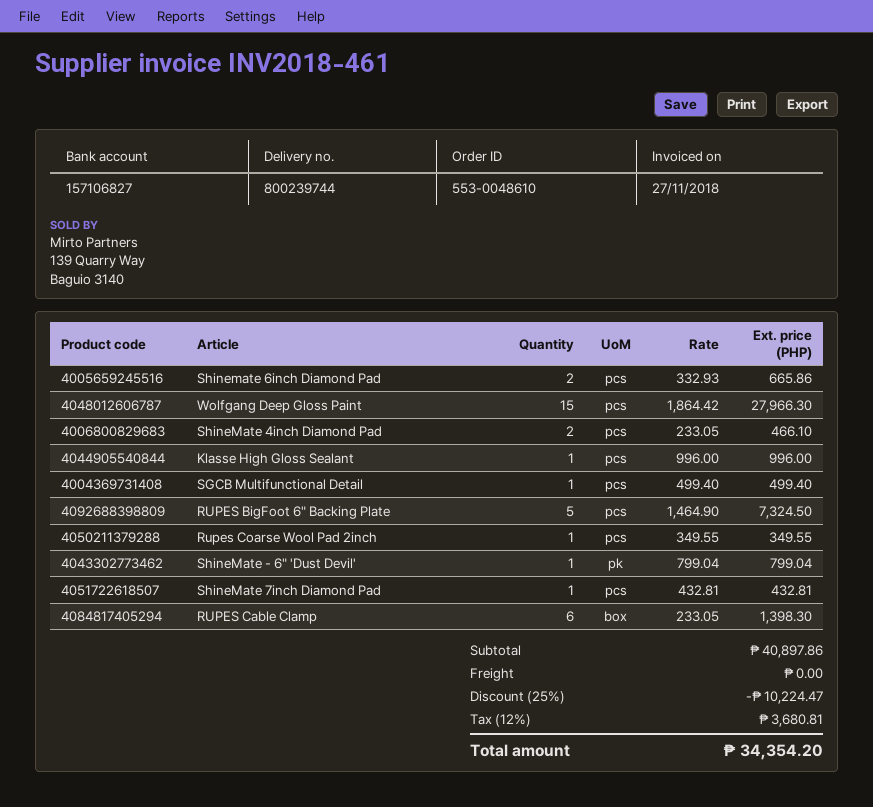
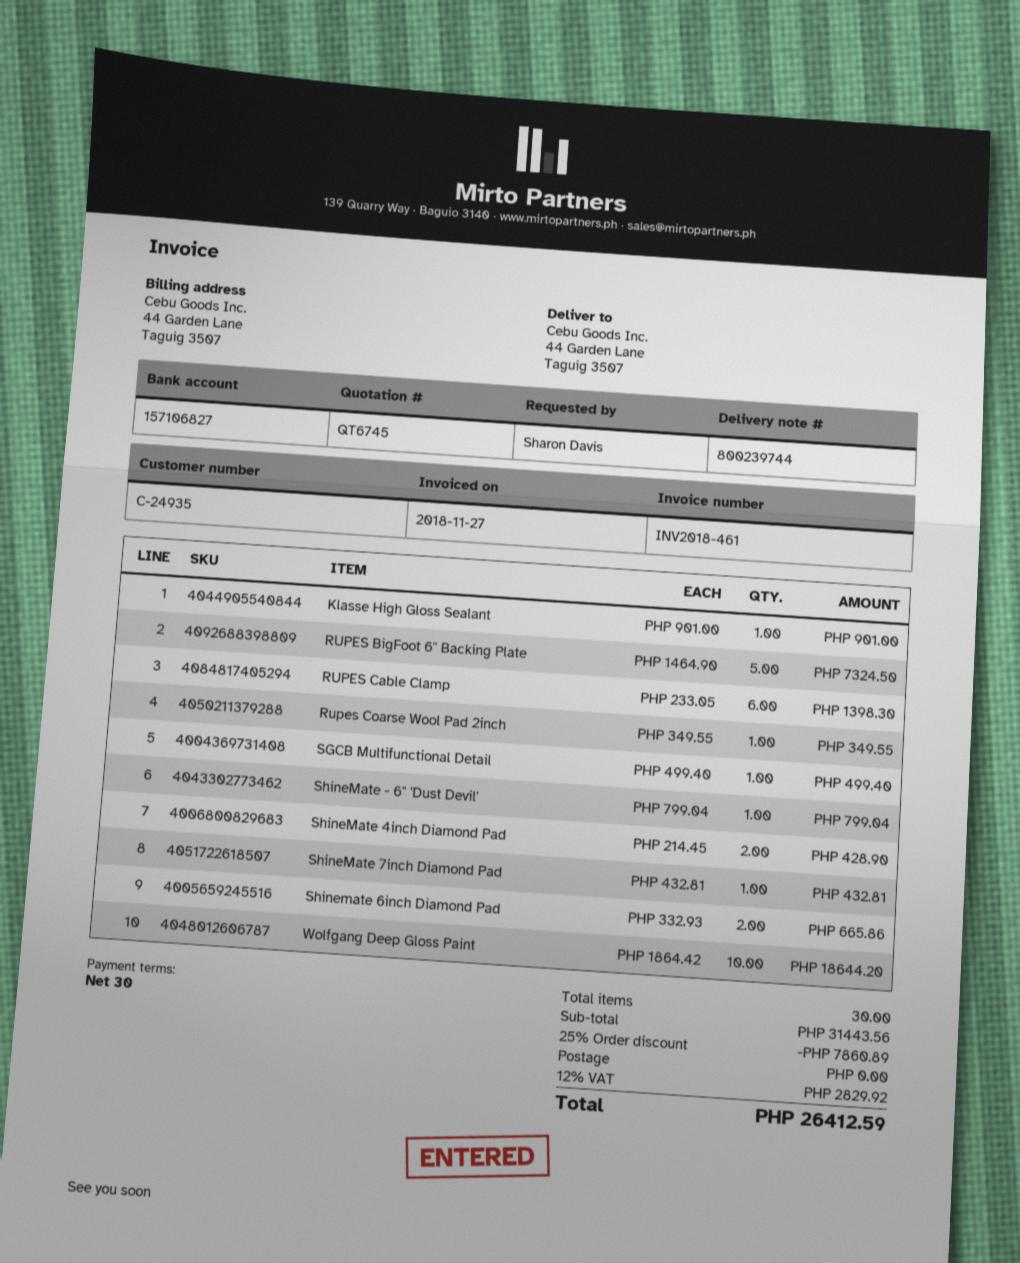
Wolfgang Deep Gloss Paint: 15 x 1864.42 = 27966.30 -> 10 x 1864.42 = 18644.20
ShineMate 4inch Diamond Pad: 2 x 233.05 = 466.10 -> 2 x 214.45 = 428.90
Klasse High Gloss Sealant: 1 x 996.00 = 996.00 -> 1 x 901.00 = 901.00
subtotal: 40897.86 -> 31443.56
discount: 25% = 10224.47 -> 25% = 7860.89
tax: 12% = 3680.81 -> 12% = 2829.92
total: 34354.20 -> 26412.59

